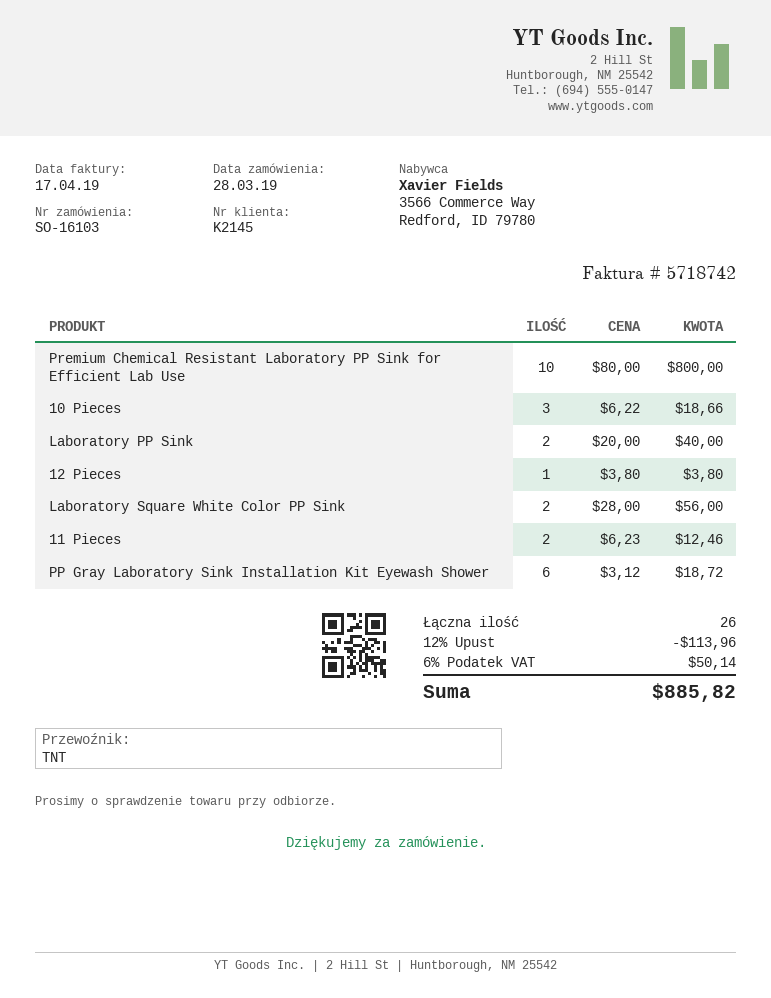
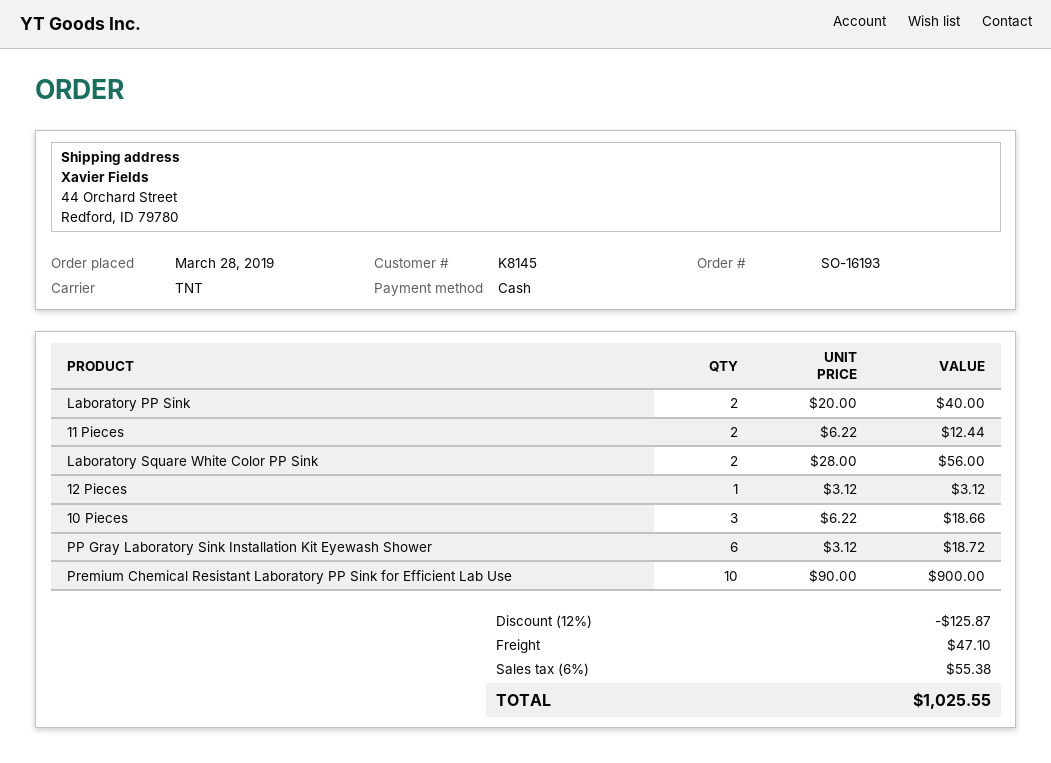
order number: SO-16103 -> SO-16193
customer number: K2145 -> K8145
Premium Chemical Resistant Laboratory PP Sink for Efficient Lab Use: 10 x 80.00 = 800.00 -> 10 x 90.00 = 900.00
12 Pieces: 1 x 3.80 = 3.80 -> 1 x 3.12 = 3.12
11 Pieces: 2 x 6.23 = 12.46 -> 2 x 6.22 = 12.44
discount: 12% = 113.96 -> 12% = 125.87
shipping: none -> 47.10
tax: 6% = 50.14 -> 6% = 55.38
total: 885.82 -> 1025.55

